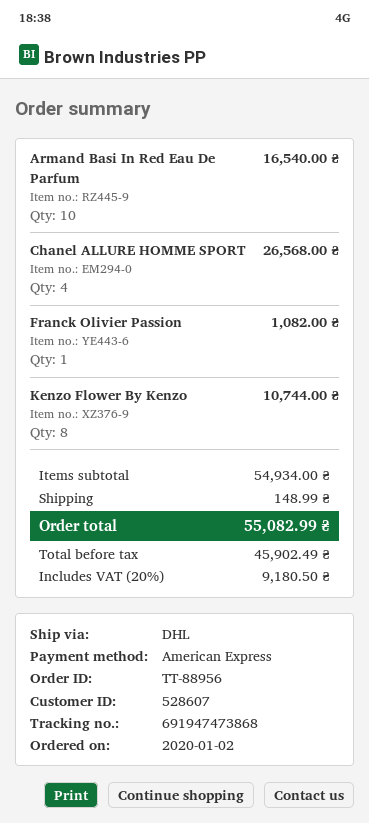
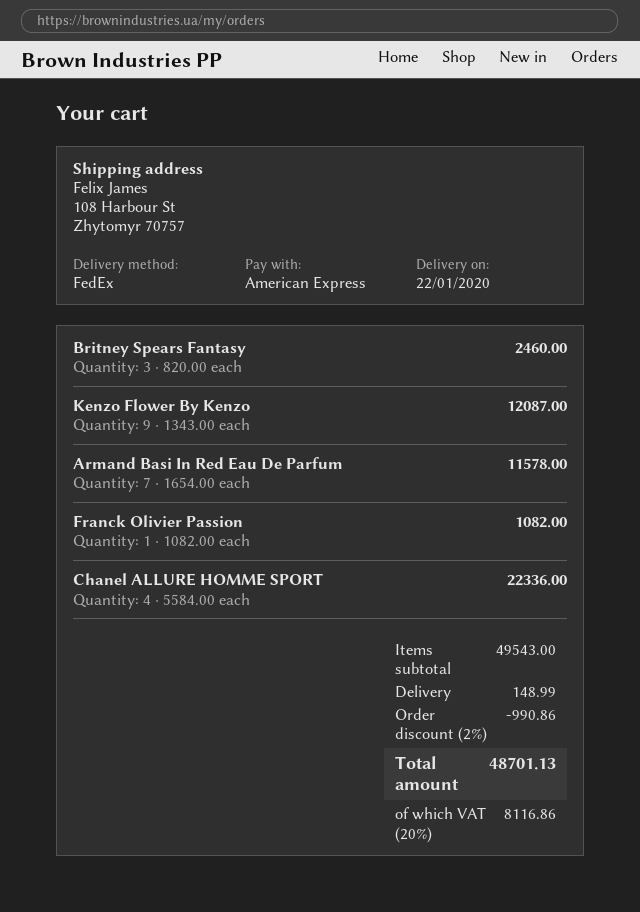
shipping method: DHL -> FedEx
Armand Basi In Red Eau De Parfum: 10 for 16540.00 -> 7 for 11578.00
Chanel ALLURE HOMME SPORT: 4 for 26568.00 -> 4 for 22336.00
Kenzo Flower By Kenzo: 8 for 10744.00 -> 9 for 12087.00
Britney Spears Fantasy: none -> 3 for 2460.00
subtotal: 54934.00 -> 49543.00
discount: none -> 2% = 990.86
tax: 20% = 9180.50 -> 20% = 8116.86
total: 55082.99 -> 48701.13

